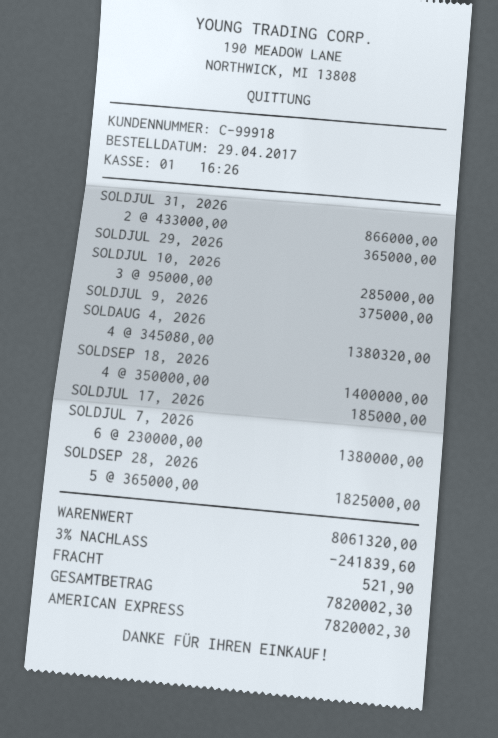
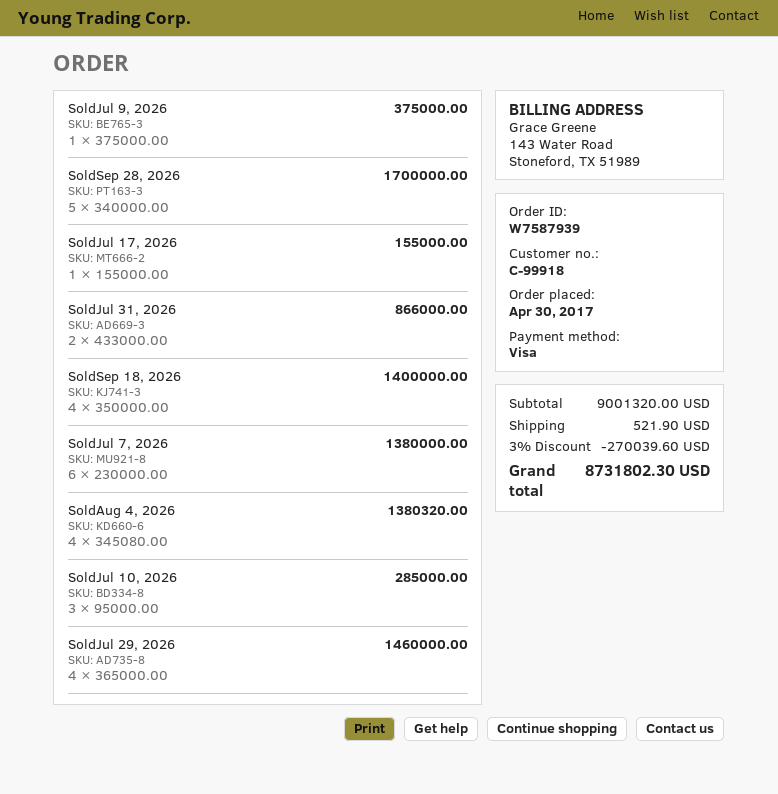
order date: 2017-04-29 -> 2017-04-30
payment method: American Express -> Visa
SOLDJUL 29, 2026: 1 x 365000.00 = 365000.00 -> 4 x 365000.00 = 1460000.00
SOLDJUL 17, 2026: 1 x 185000.00 = 185000.00 -> 1 x 155000.00 = 155000.00
SOLDSEP 28, 2026: 5 x 365000.00 = 1825000.00 -> 5 x 340000.00 = 1700000.00
subtotal: 8061320.00 -> 9001320.00
discount: 3% = 241839.60 -> 3% = 270039.60
total: 7820002.30 -> 8731802.30

